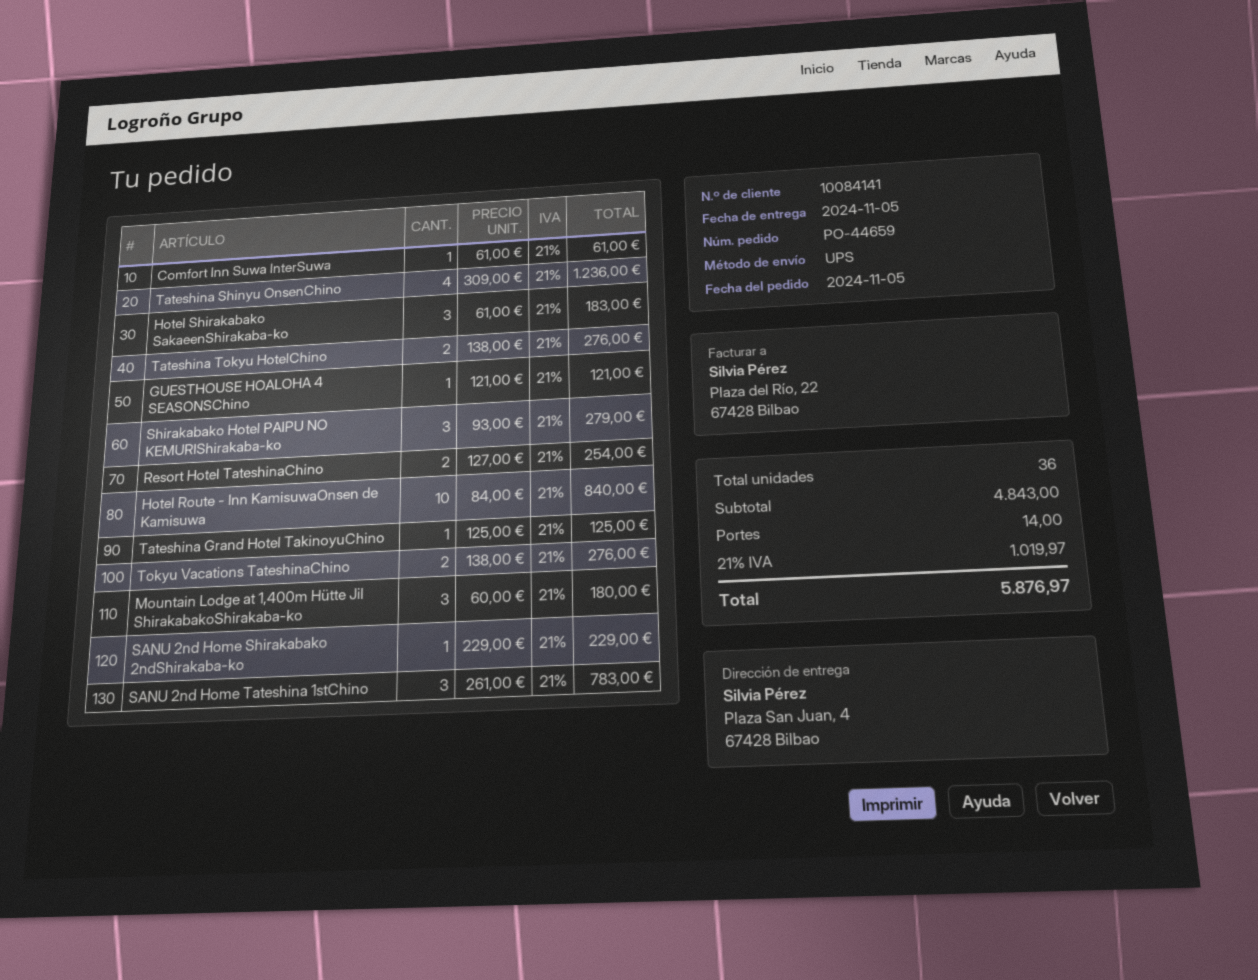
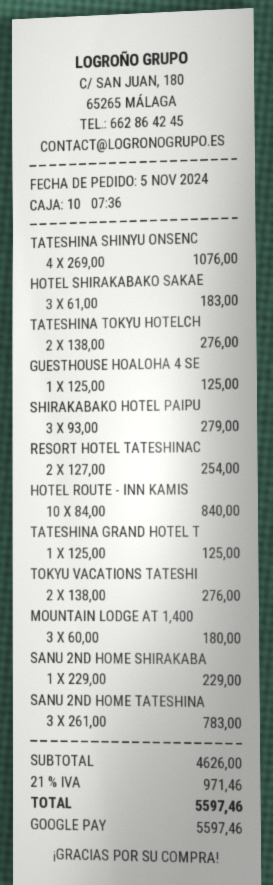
Comfort Inn Suwa InterSuwa: 1 x 61.00 = 61.00 -> none
Tateshina Shinyu OnsenChino: 4 x 309.00 = 1236.00 -> 4 x 269.00 = 1076.00
GUESTHOUSE HOALOHA 4 SEASONSChino: 1 x 121.00 = 121.00 -> 1 x 125.00 = 125.00
subtotal: 4843.00 -> 4626.00
shipping: 14.00 -> none
tax: 21% = 1019.97 -> 21% = 971.46
total: 5876.97 -> 5597.46

